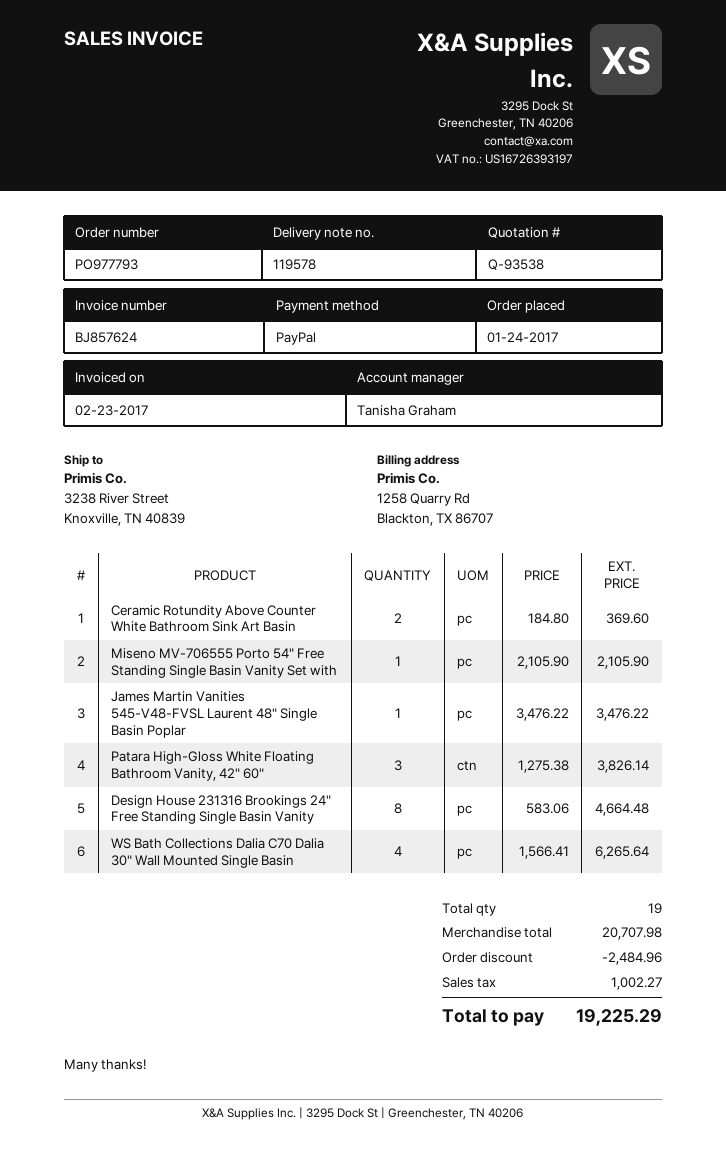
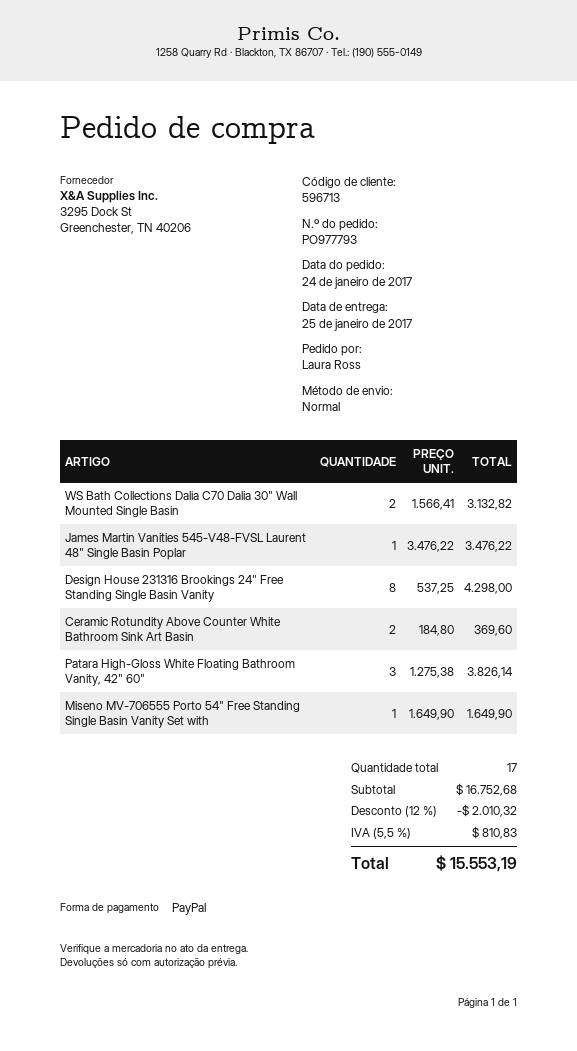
Miseno MV-706555 Porto 54" Free Standing Single Basin Vanity Set with: 1 x 2105.90 = 2105.90 -> 1 x 1649.90 = 1649.90
Design House 231316 Brookings 24" Free Standing Single Basin Vanity: 8 x 583.06 = 4664.48 -> 8 x 537.25 = 4298.00
WS Bath Collections Dalia C70 Dalia 30" Wall Mounted Single Basin: 4 x 1566.41 = 6265.64 -> 2 x 1566.41 = 3132.82
total quantity: 19 -> 17
subtotal: 20707.98 -> 16752.68
discount: 2484.96 -> 2010.32
tax: 1002.27 -> 810.83
total: 19225.29 -> 15553.19

